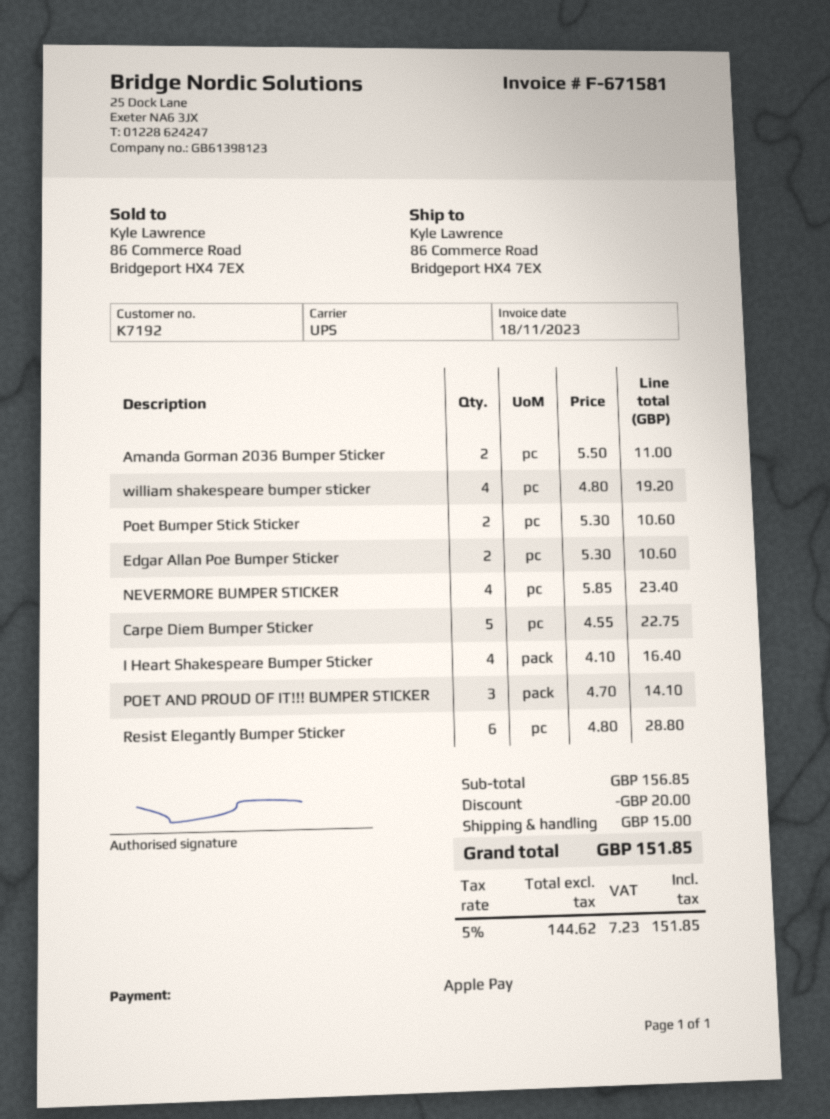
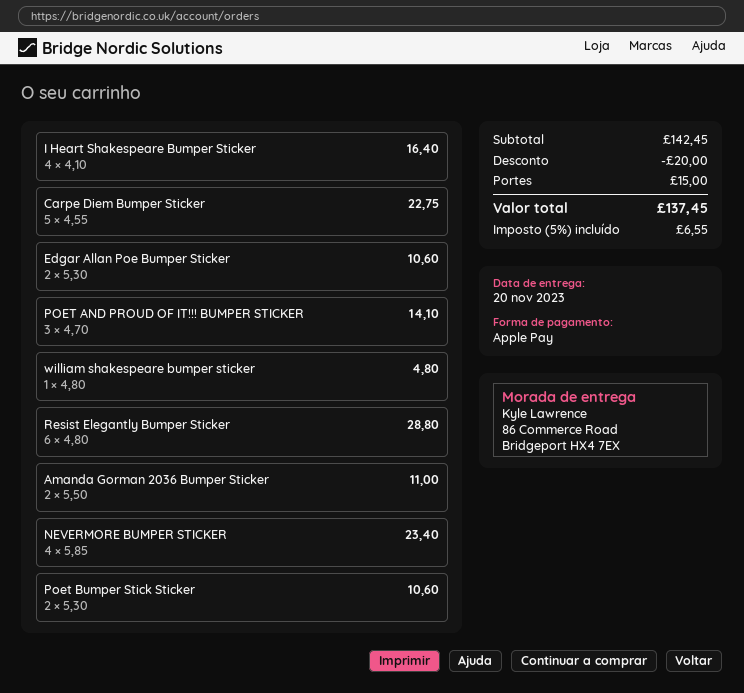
william shakespeare bumper sticker: 4 x 4.80 = 19.20 -> 1 x 4.80 = 4.80
subtotal: 156.85 -> 142.45
tax: 5% = 7.23 -> 5% = 6.55
total: 151.85 -> 137.45

